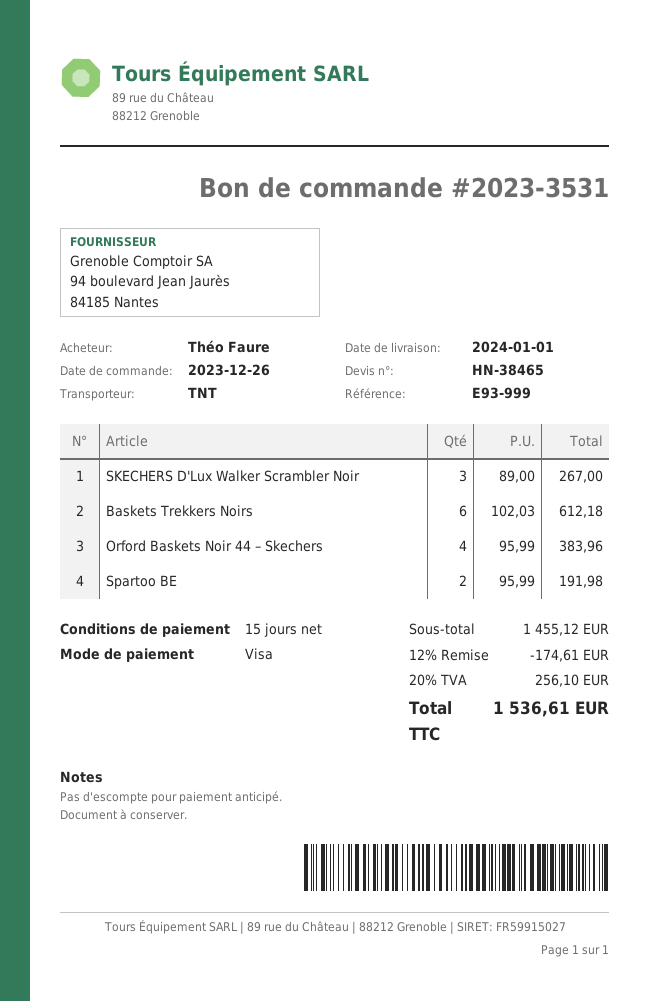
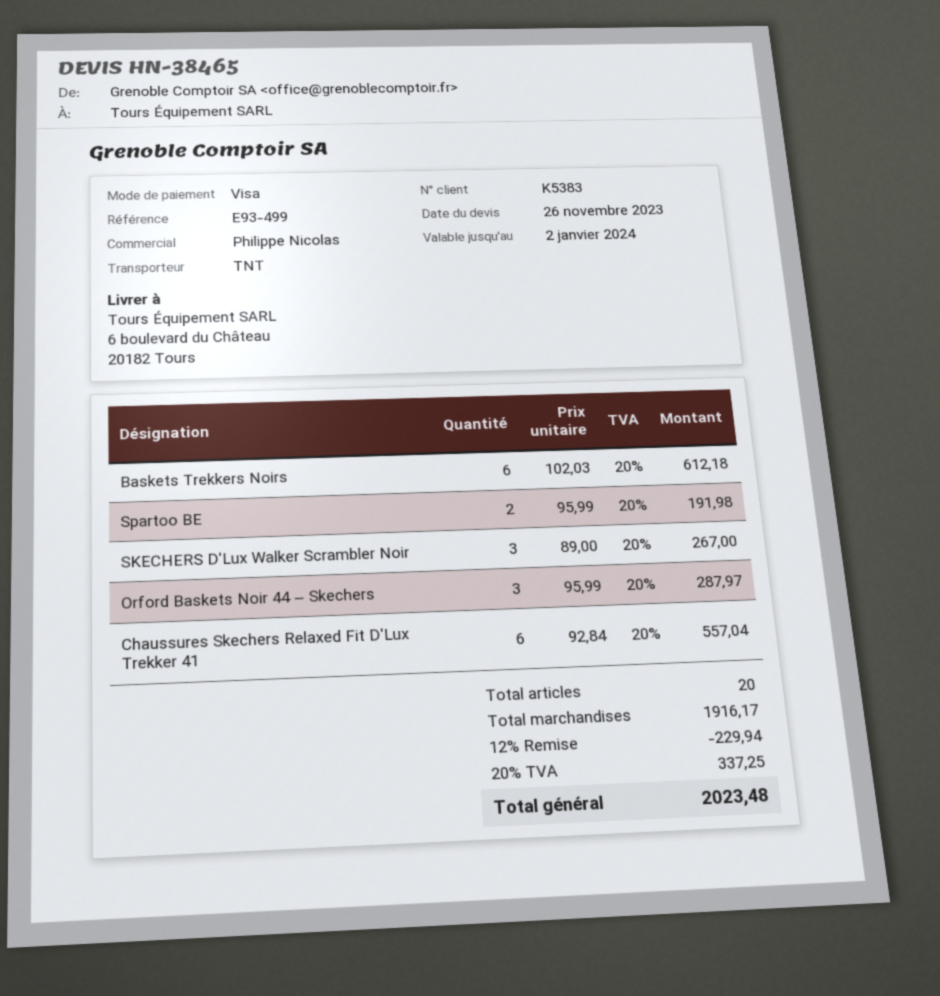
reference: E93-999 -> E93-499
Orford Baskets Noir 44 – Skechers: 4 x 95.99 = 383.96 -> 3 x 95.99 = 287.97
Chaussures Skechers Relaxed Fit D'Lux Trekker 41: none -> 6 x 92.84 = 557.04
subtotal: 1455.12 -> 1916.17
discount: 12% = 174.61 -> 12% = 229.94
tax: 20% = 256.10 -> 20% = 337.25
total: 1536.61 -> 2023.48

